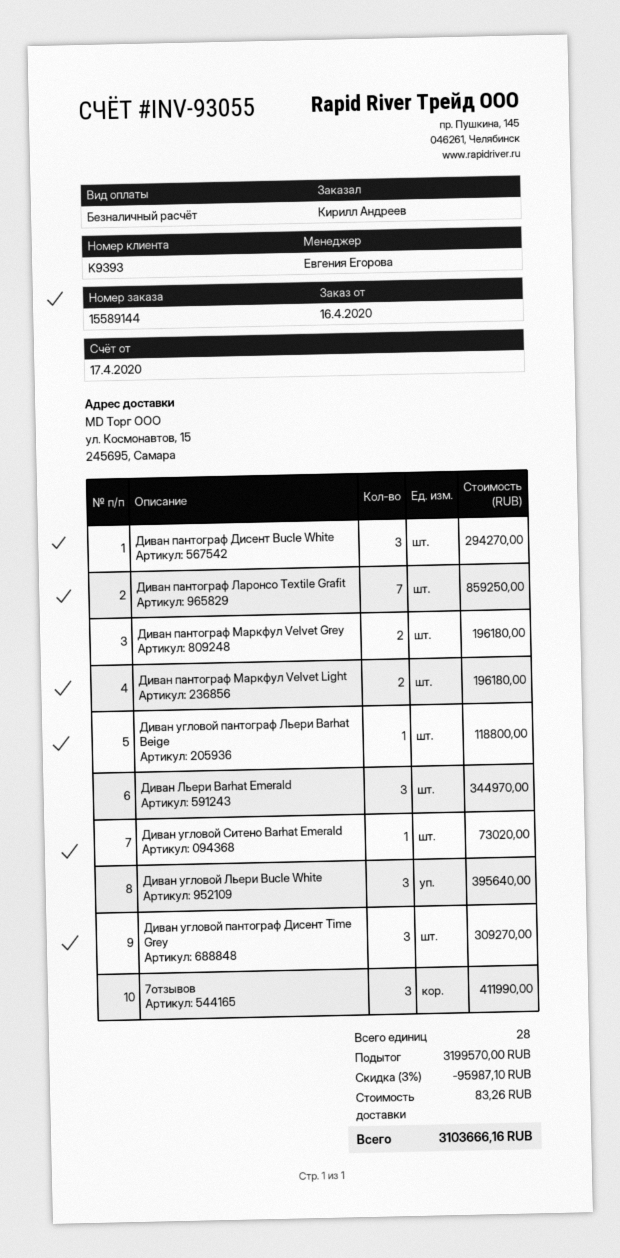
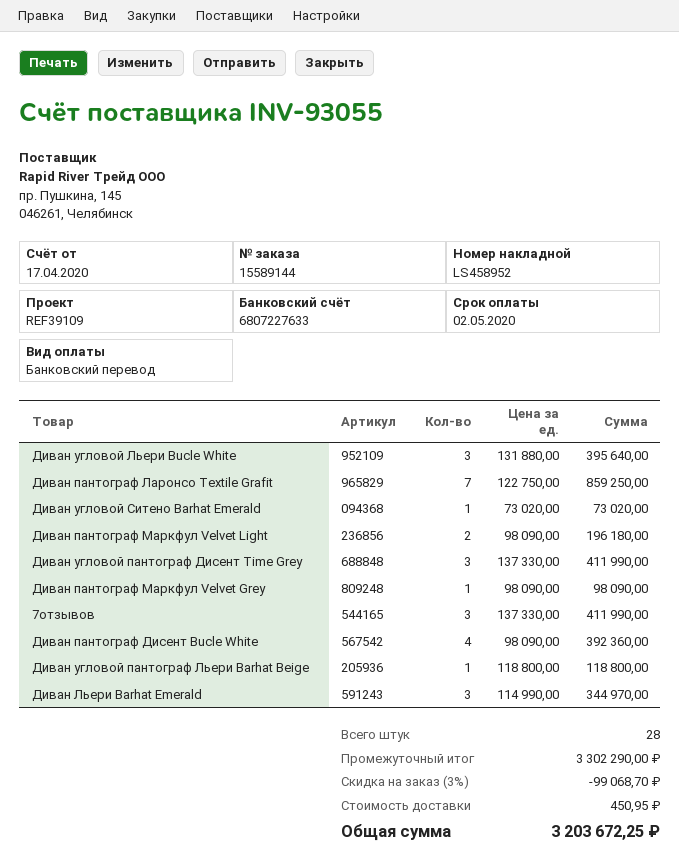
Диван пантограф Дисент Bucle White: 3 for 294270.00 -> 4 for 392360.00
Диван пантограф Маркфул Velvet Grey: 2 for 196180.00 -> 1 for 98090.00
Диван угловой пантограф Дисент Time Grey: 3 for 309270.00 -> 3 for 411990.00
subtotal: 3199570.00 -> 3302290.00
discount: 3% = 95987.10 -> 3% = 99068.70
shipping: 83.26 -> 450.95
total: 3103666.16 -> 3203672.25

